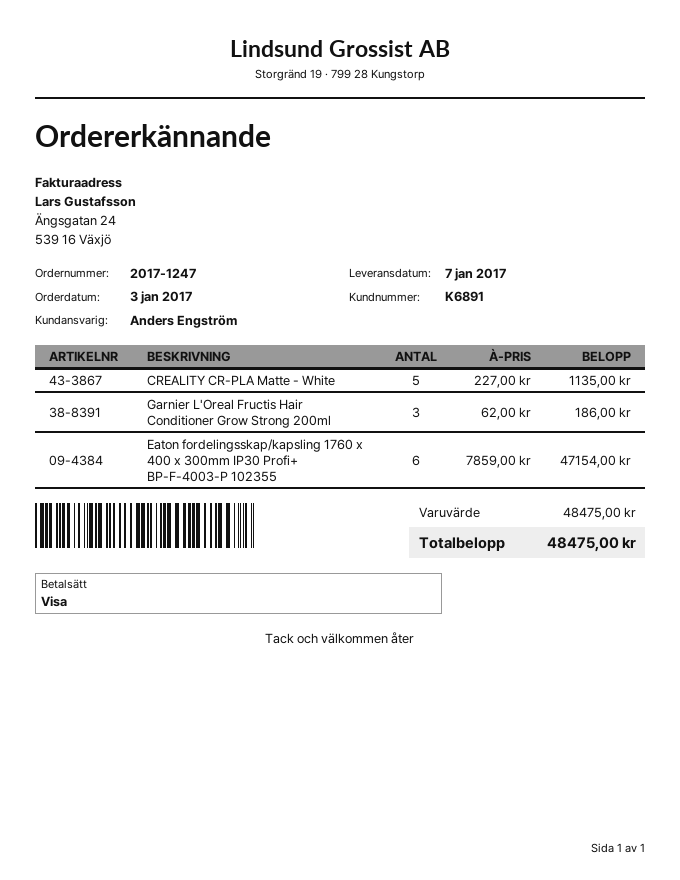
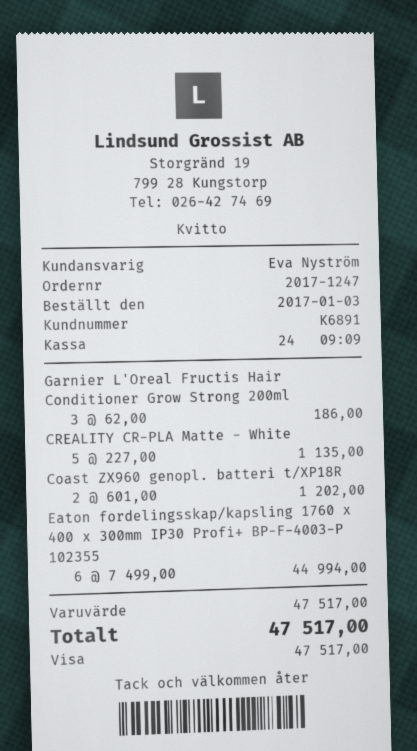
sales rep: Anders Engström -> Eva Nyström
Eaton fordelingsskap/kapsling 1760 x 400 x 300mm IP30 Profi+ BP-F-4003-P 102355: 6 x 7859.00 = 47154.00 -> 6 x 7499.00 = 44994.00
Coast ZX960 genopl. batteri t/XP18R: none -> 2 x 601.00 = 1202.00
subtotal: 48475.00 -> 47517.00
total: 48475.00 -> 47517.00

